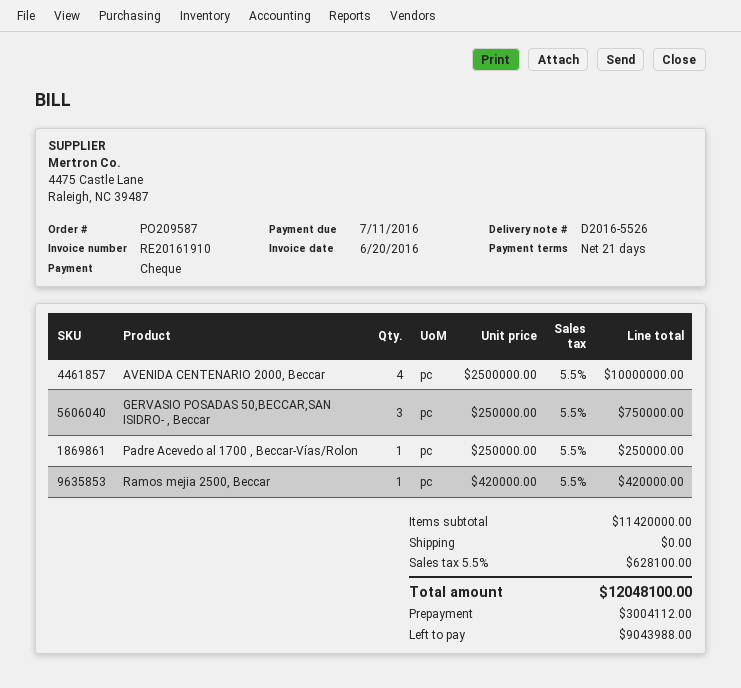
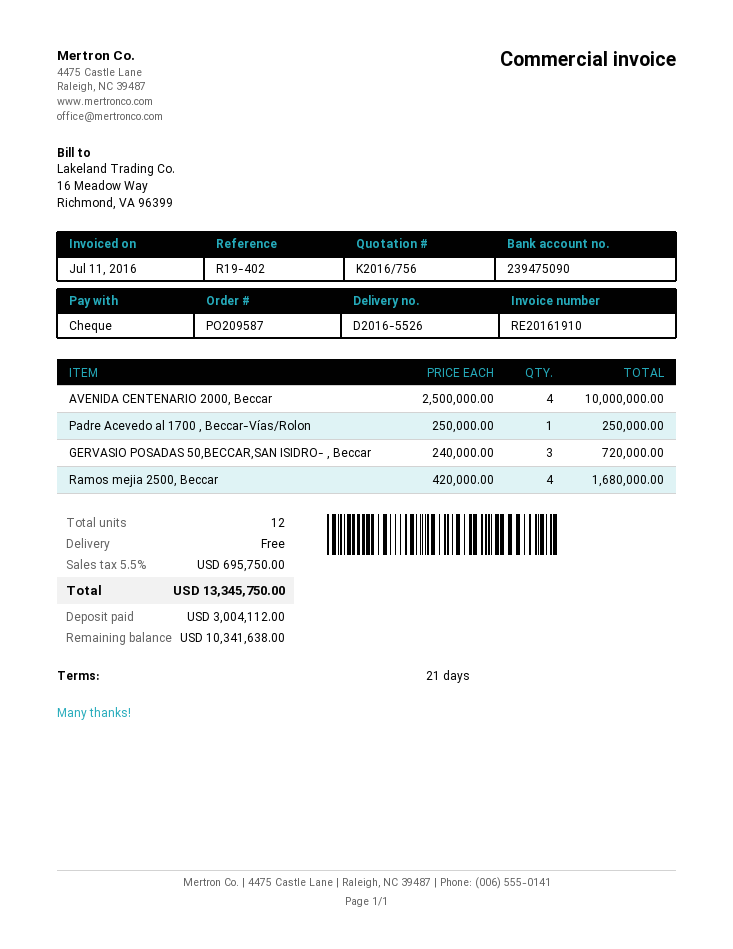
invoice date: 2016-06-20 -> 2016-07-11
GERVASIO POSADAS 50,BECCAR,SAN ISIDRO- , Beccar: 3 x 250000.00 = 750000.00 -> 3 x 240000.00 = 720000.00
Ramos mejia 2500, Beccar: 1 x 420000.00 = 420000.00 -> 4 x 420000.00 = 1680000.00
tax: 5.5% = 628100.00 -> 5.5% = 695750.00
total: 12048100.00 -> 13345750.00
balance: 9043988.00 -> 10341638.00

